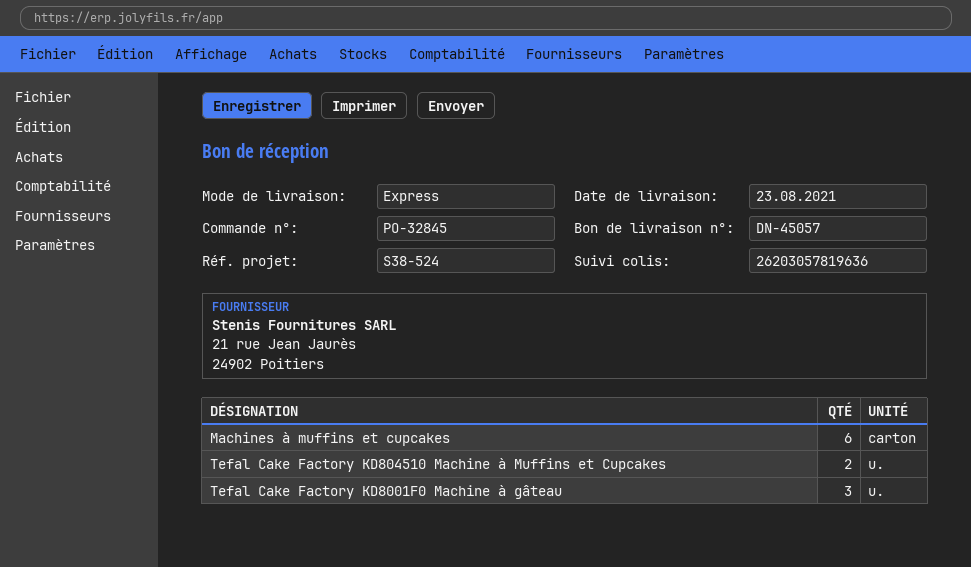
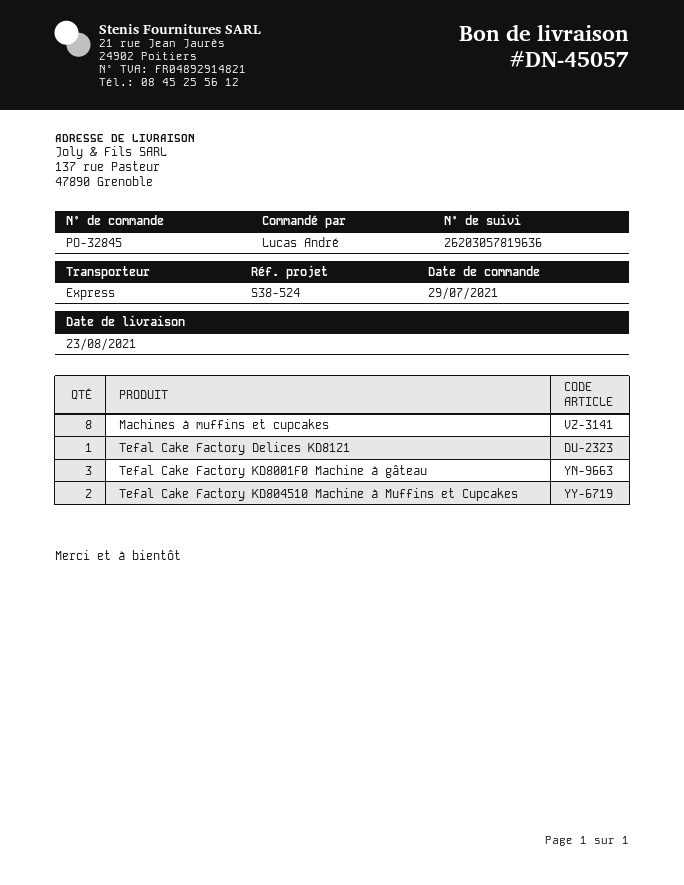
Machines à muffins et cupcakes: 6 -> 8
Tefal Cake Factory Delices KD8121: none -> 1

